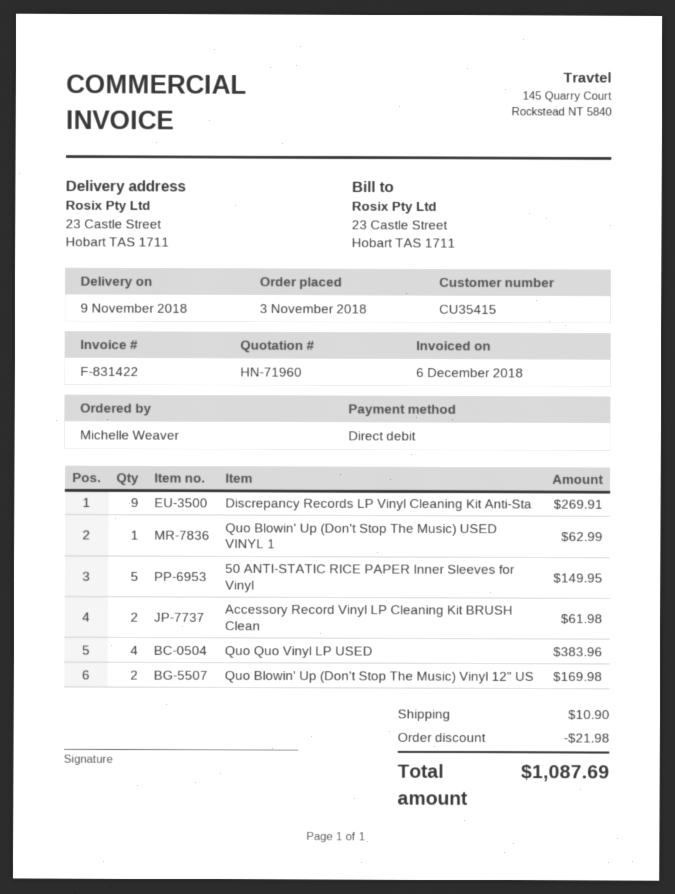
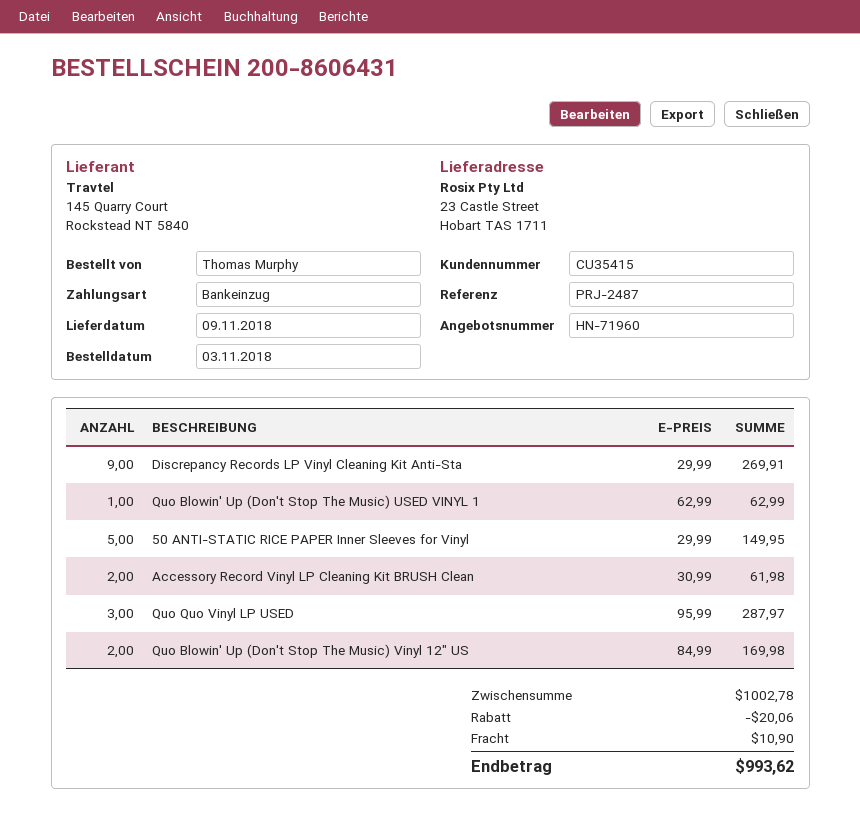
ordered by: Michelle Weaver -> Thomas Murphy
Quo Quo Vinyl LP USED: 4 for 383.96 -> 3 for 287.97
discount: 21.98 -> 20.06
total: 1087.69 -> 993.62

